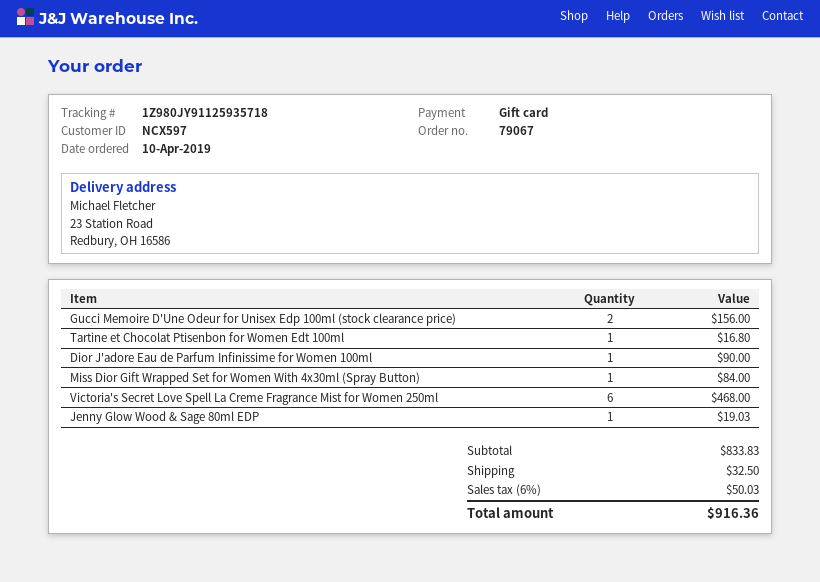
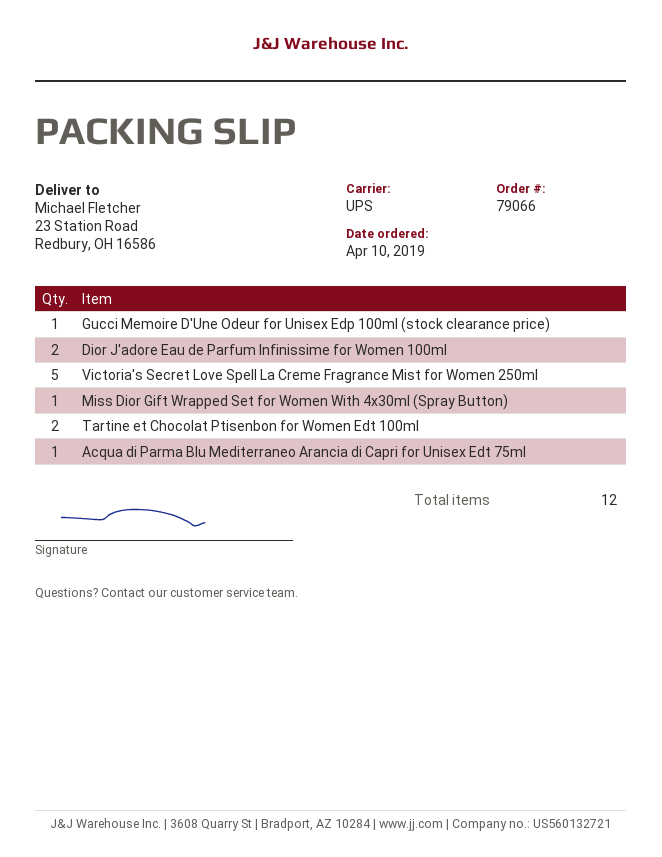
order number: 79067 -> 79066
Gucci Memoire D'Une Odeur for Unisex Edp 100ml (stock clearance price): 2 -> 1
Tartine et Chocolat Ptisenbon for Women Edt 100ml: 1 -> 2
Dior J'adore Eau de Parfum Infinissime for Women 100ml: 1 -> 2
Victoria's Secret Love Spell La Creme Fragrance Mist for Women 250ml: 6 -> 5
Jenny Glow Wood & Sage 80ml EDP: 1 -> none
Acqua di Parma Blu Mediterraneo Arancia di Capri for Unisex Edt 75ml: none -> 1

